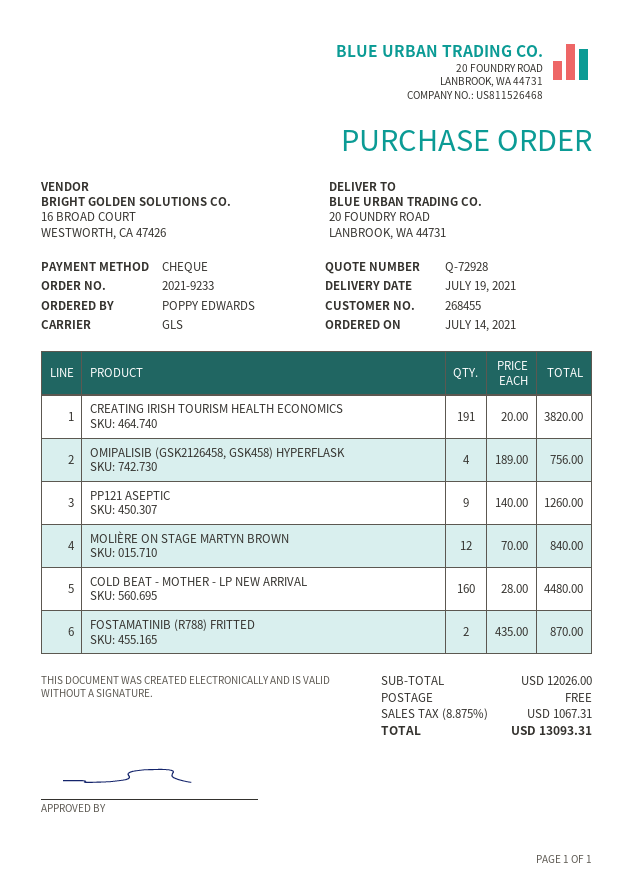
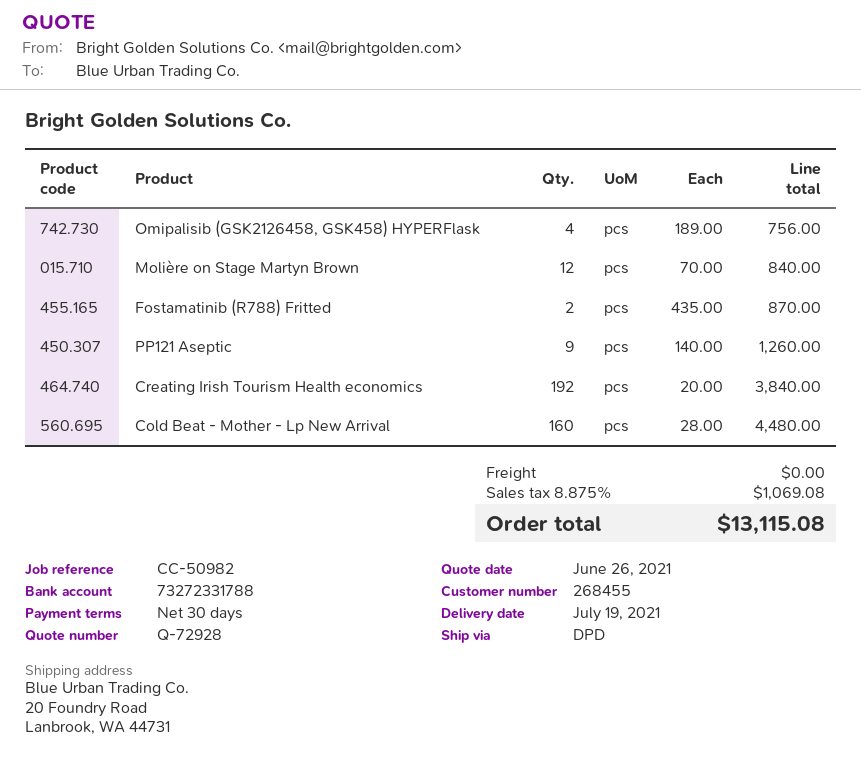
shipping method: GLS -> DPD
CREATING IRISH TOURISM HEALTH ECONOMICS: 191 x 20.00 = 3820.00 -> 192 x 20.00 = 3840.00
tax: 8.875% = 1067.31 -> 8.875% = 1069.08
total: 13093.31 -> 13115.08

